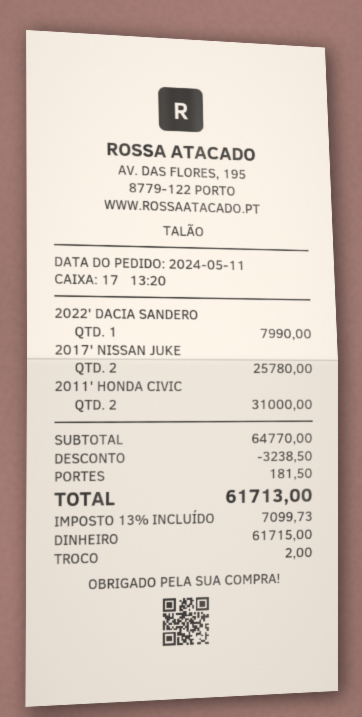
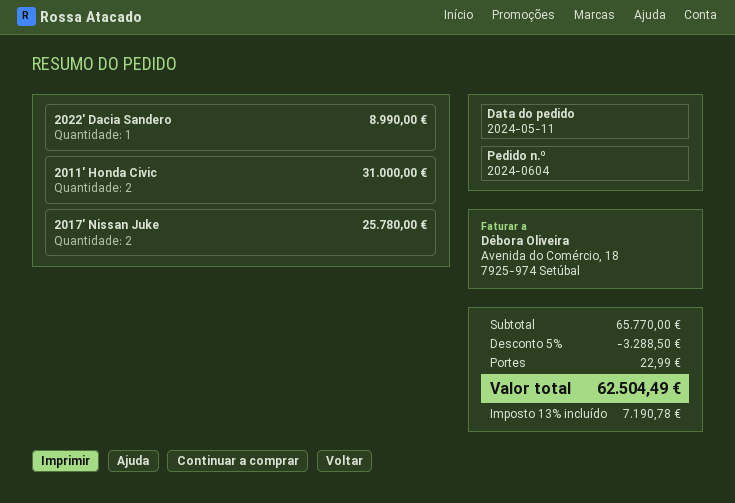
2022' DACIA SANDERO: 1 for 7990.00 -> 1 for 8990.00
subtotal: 64770.00 -> 65770.00
discount: 3238.50 -> 3288.50
shipping: 181.50 -> 22.99
tax: 13% = 7099.73 -> 13% = 7190.78
total: 61713.00 -> 62504.49

